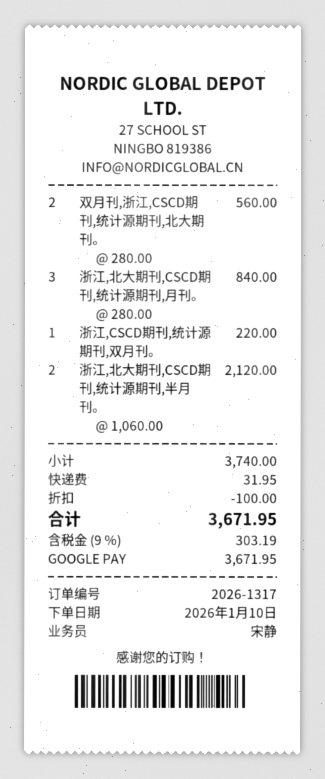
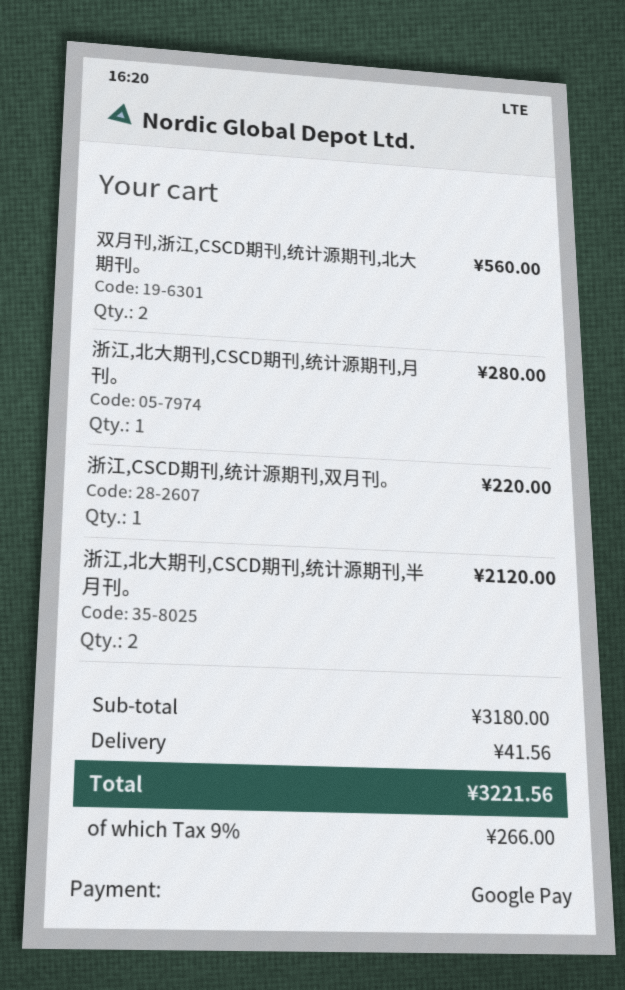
浙江,北大期刊,CSCD期刊,统计源期刊,月刊。: 3 for 840.00 -> 1 for 280.00
subtotal: 3740.00 -> 3180.00
discount: 100.00 -> none
shipping: 31.95 -> 41.56
tax: 9% = 303.19 -> 9% = 266.00
total: 3671.95 -> 3221.56

